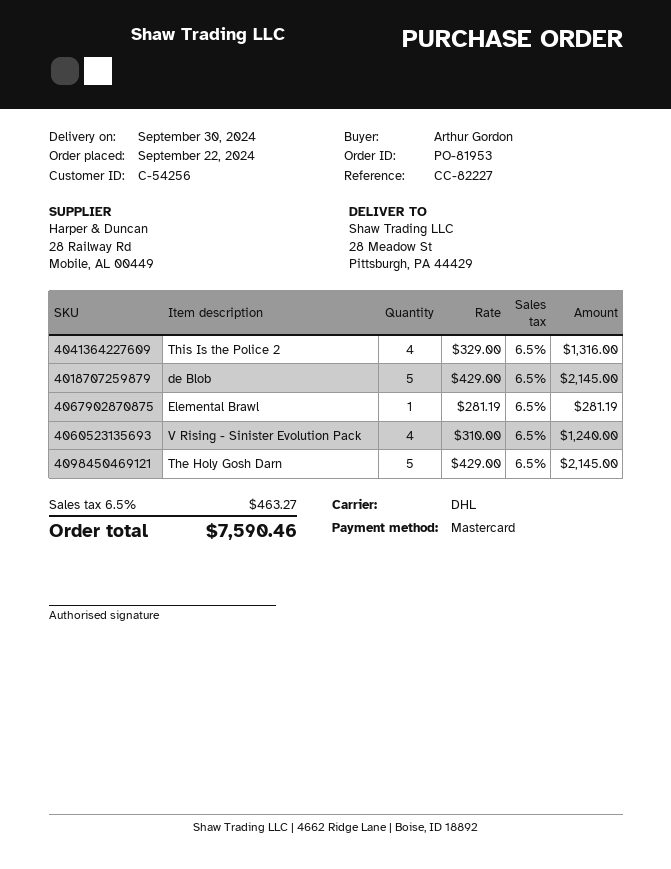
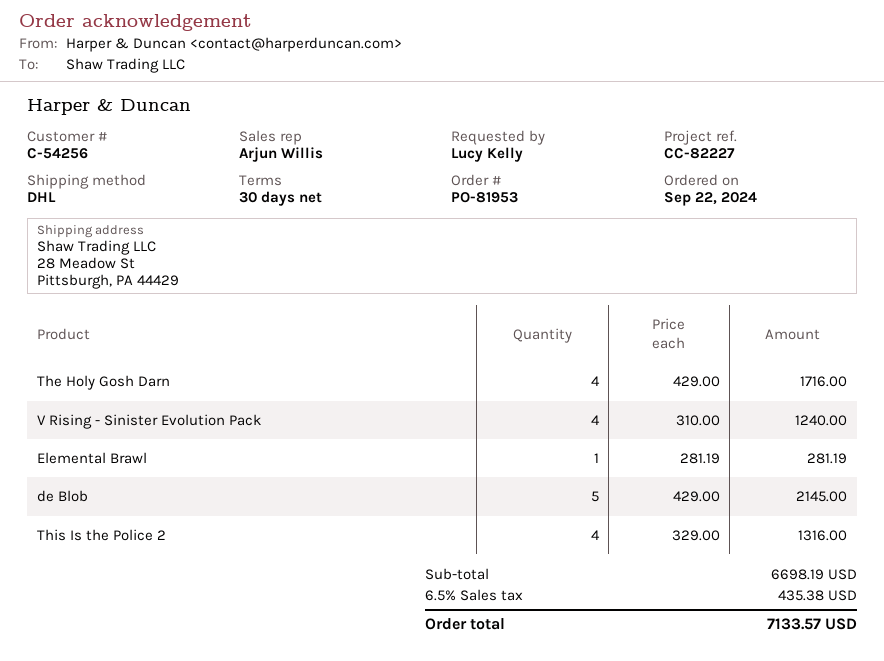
ordered by: Arthur Gordon -> Lucy Kelly
The Holy Gosh Darn: 5 x 429.00 = 2145.00 -> 4 x 429.00 = 1716.00
tax: 6.5% = 463.27 -> 6.5% = 435.38
total: 7590.46 -> 7133.57

